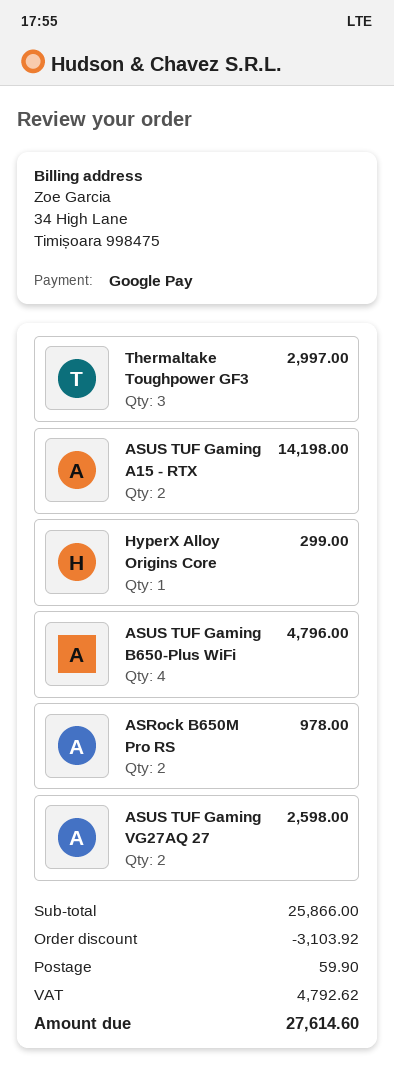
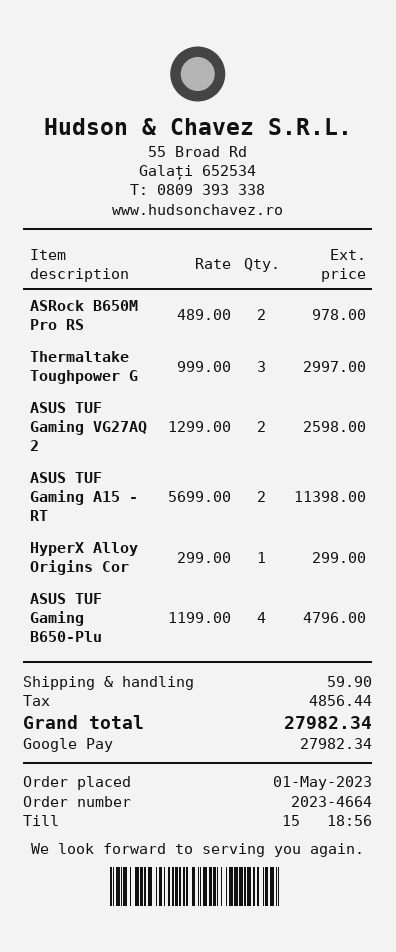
ASUS TUF Gaming A15 - RTX: 2 for 14198.00 -> 2 for 11398.00
discount: 3103.92 -> none
tax: 4792.62 -> 4856.44
total: 27614.60 -> 27982.34

